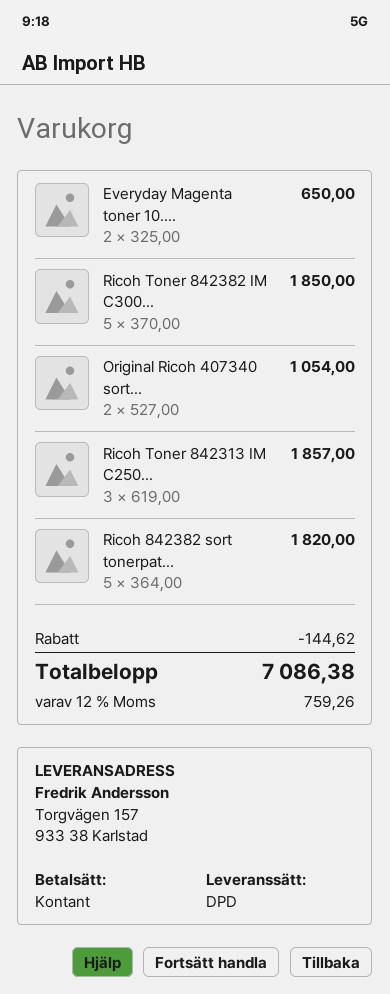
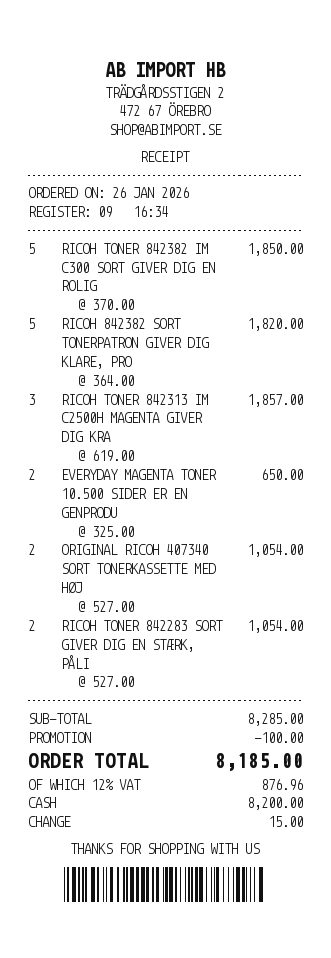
RICOH TONER 842283 SORT GIVER DIG EN STÆRK, PÅLI: none -> 2 x 527.00 = 1054.00
discount: 144.62 -> 100.00
tax: 12% = 759.26 -> 12% = 876.96
total: 7086.38 -> 8185.00

